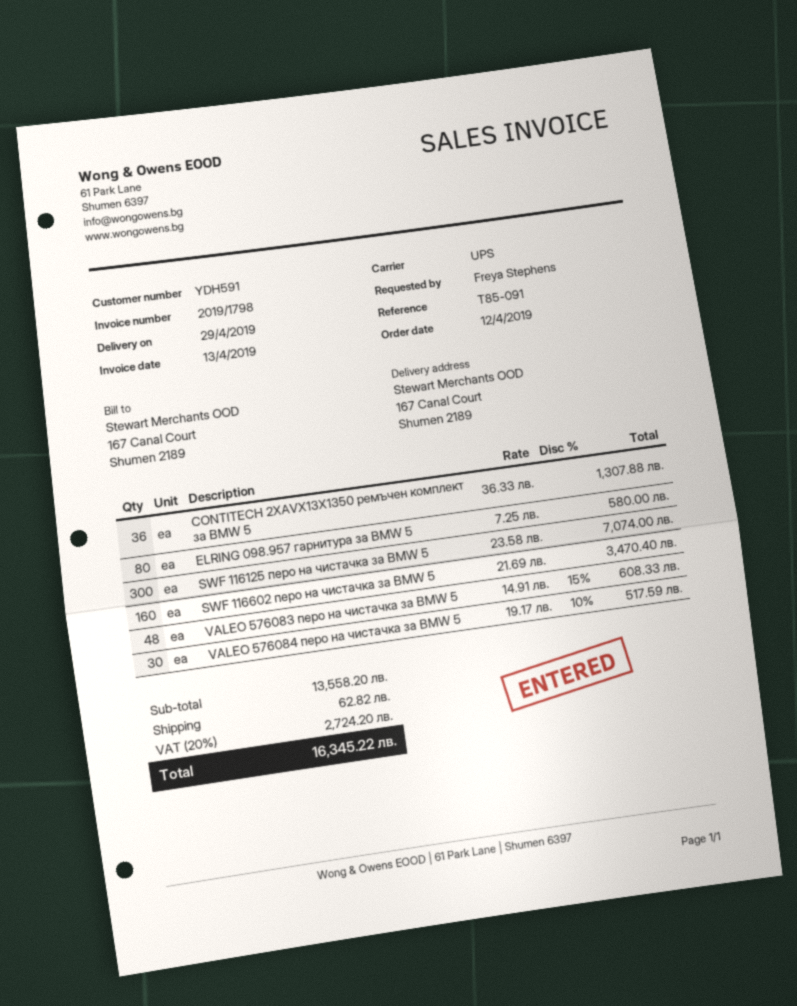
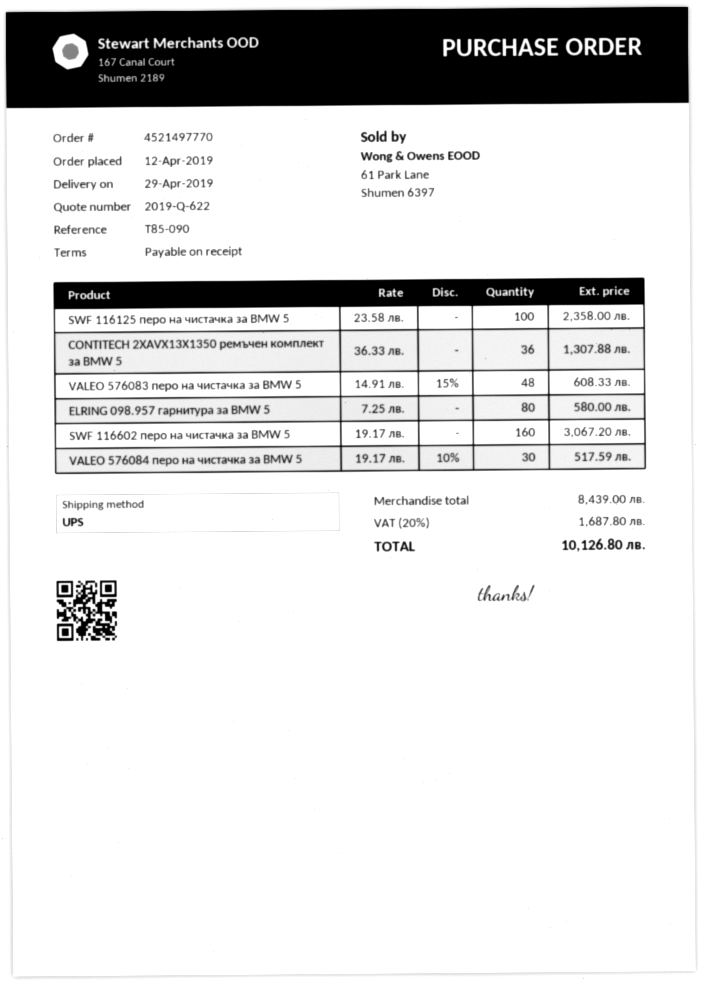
reference: T85-091 -> T85-090
SWF 116125 перо на чистачка за BMW 5: 300 x 23.58 = 7074.00 -> 100 x 23.58 = 2358.00
SWF 116602 перо на чистачка за BMW 5: 160 x 21.69 = 3470.40 -> 160 x 19.17 = 3067.20
subtotal: 13558.20 -> 8439.00
shipping: 62.82 -> none
tax: 20% = 2724.20 -> 20% = 1687.80
total: 16345.22 -> 10126.80

